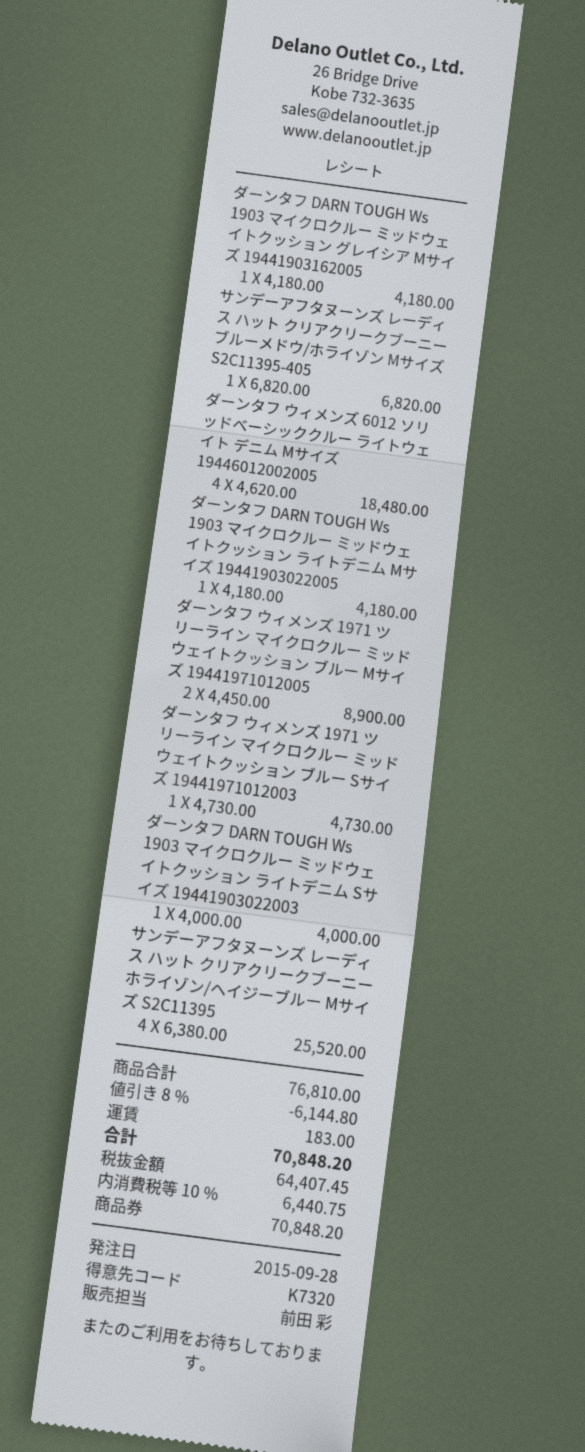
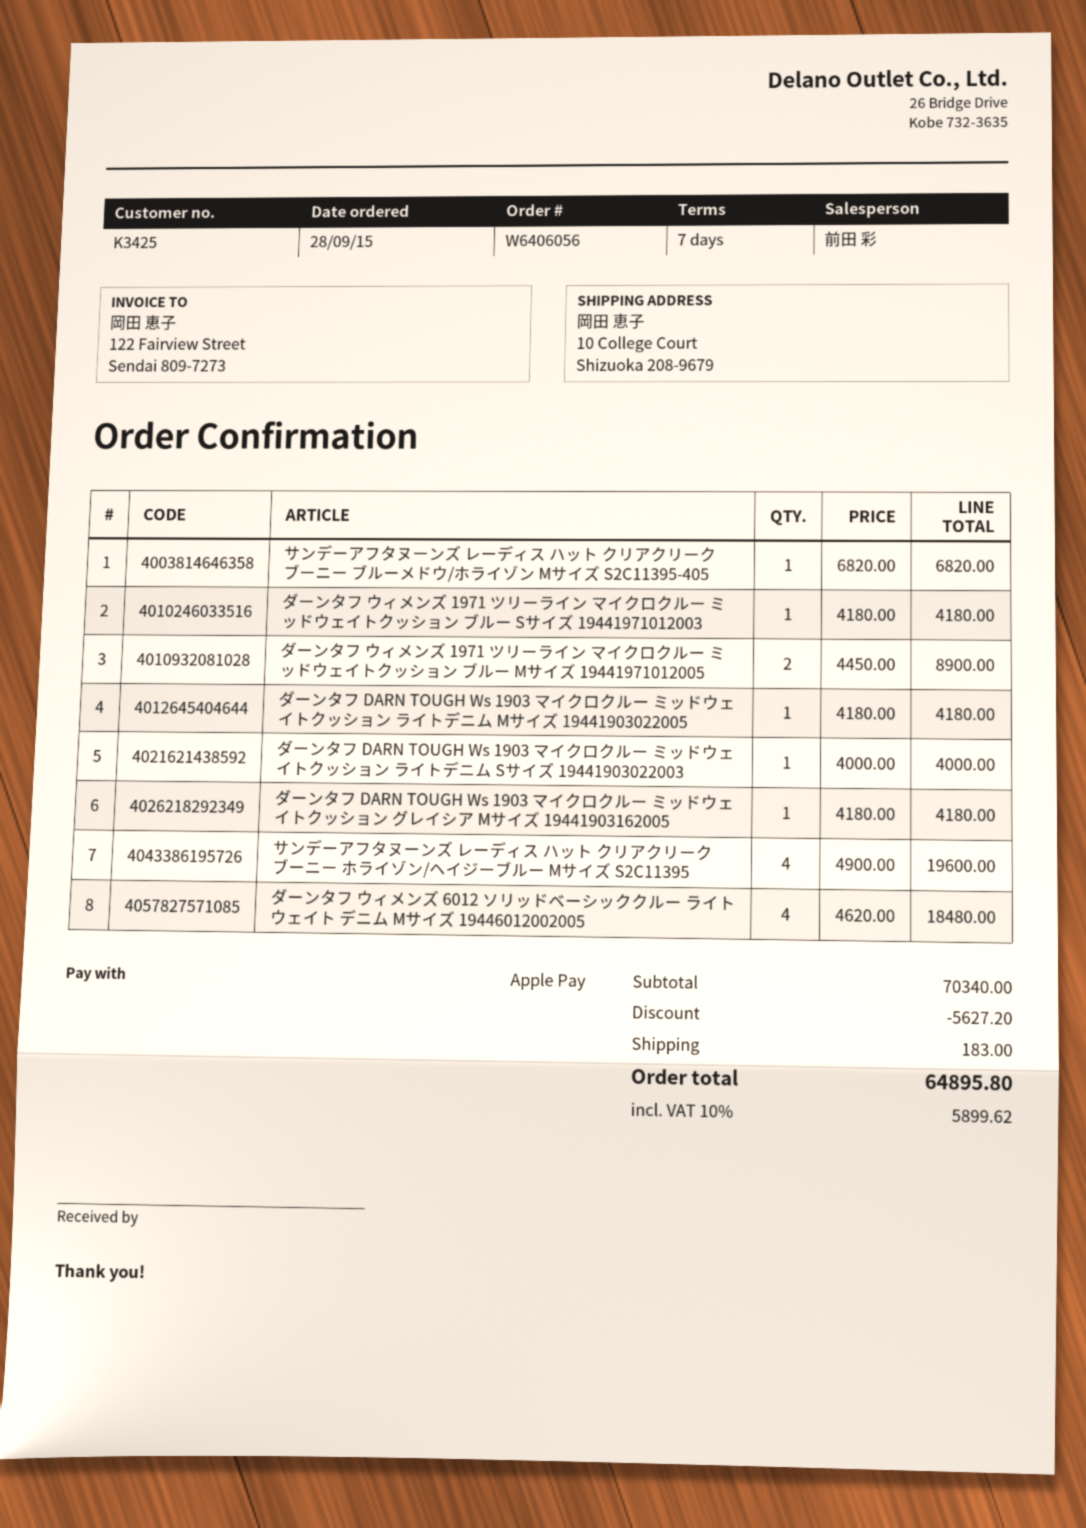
customer number: K7320 -> K3425
payment method: gift card -> Apple Pay
ダーンタフ ウィメンズ 1971 ツリーライン マイクロクルー ミッドウェイトクッション ブルー Sサイズ 19441971012003: 1 x 4730.00 = 4730.00 -> 1 x 4180.00 = 4180.00
サンデーアフタヌーンズ レーディス ハット クリアクリークブーニー ホライゾン/ヘイジーブルー Mサイズ S2C11395: 4 x 6380.00 = 25520.00 -> 4 x 4900.00 = 19600.00
subtotal: 76810.00 -> 70340.00
discount: 6144.80 -> 5627.20
tax: 10% = 6440.75 -> 10% = 5899.62
total: 70848.20 -> 64895.80

